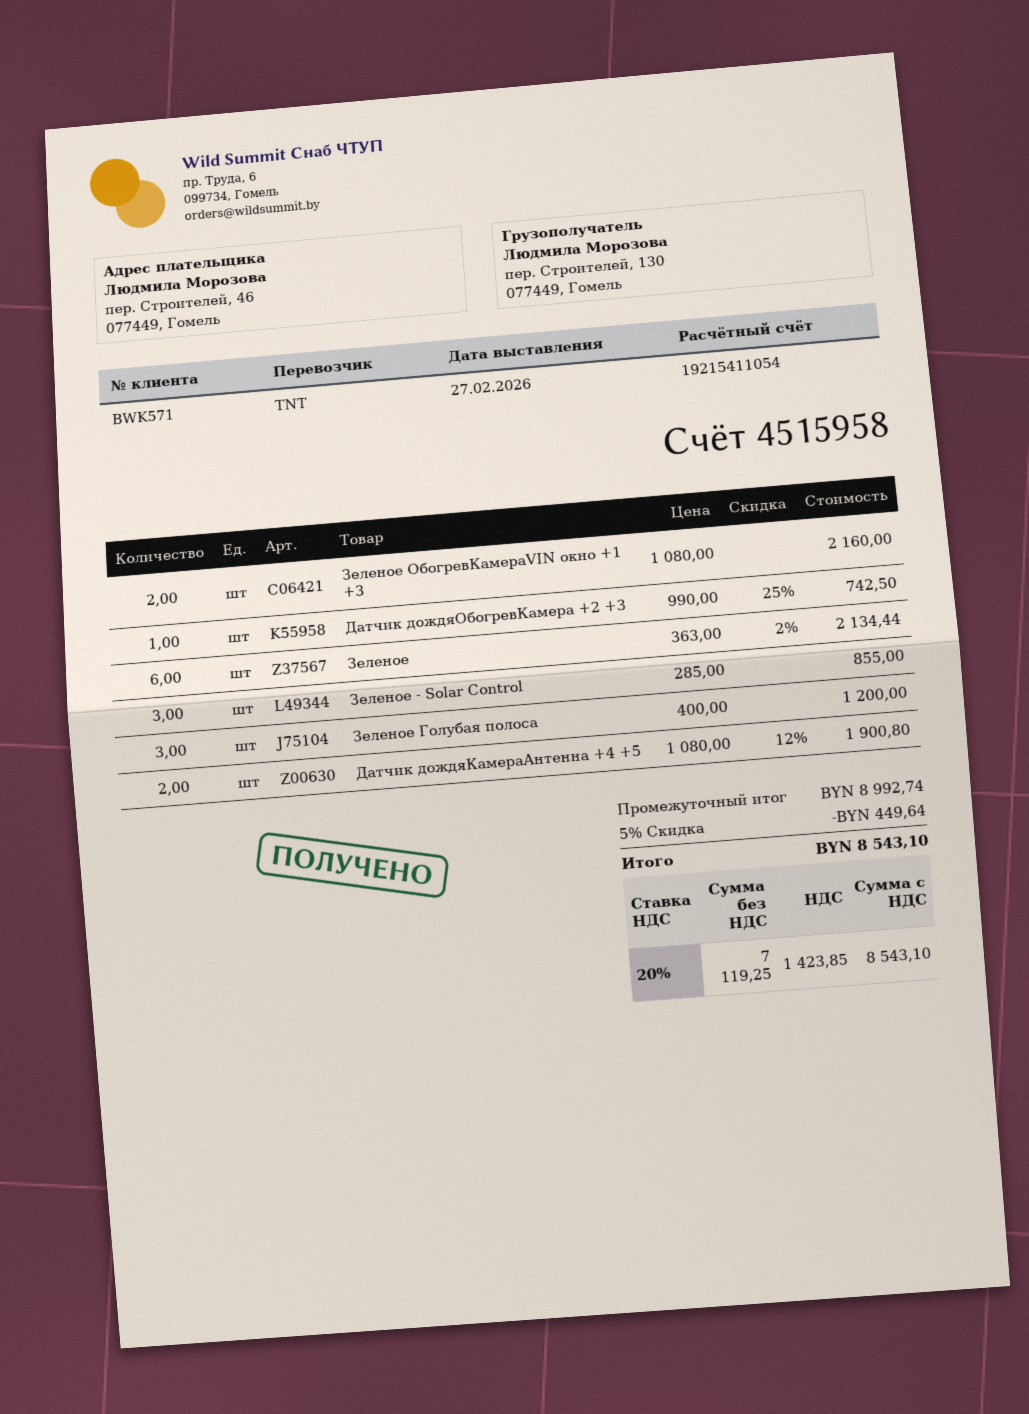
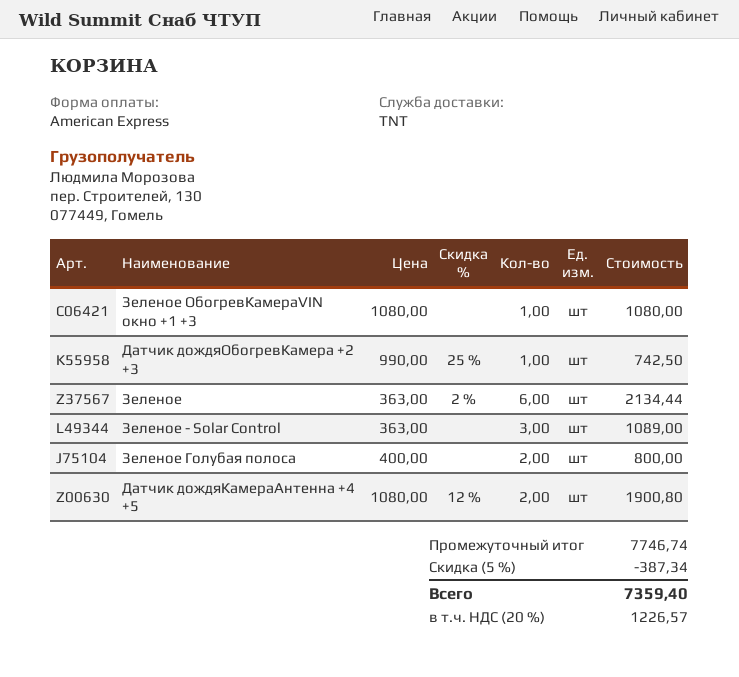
Зеленое ОбогревКамераVIN окно +1 +3: 2 x 1080.00 = 2160.00 -> 1 x 1080.00 = 1080.00
Зеленое - Solar Control: 3 x 285.00 = 855.00 -> 3 x 363.00 = 1089.00
Зеленое Голубая полоса: 3 x 400.00 = 1200.00 -> 2 x 400.00 = 800.00
subtotal: 8992.74 -> 7746.74
discount: 5% = 449.64 -> 5% = 387.34
tax: 20% = 1423.85 -> 20% = 1226.57
total: 8543.10 -> 7359.40

